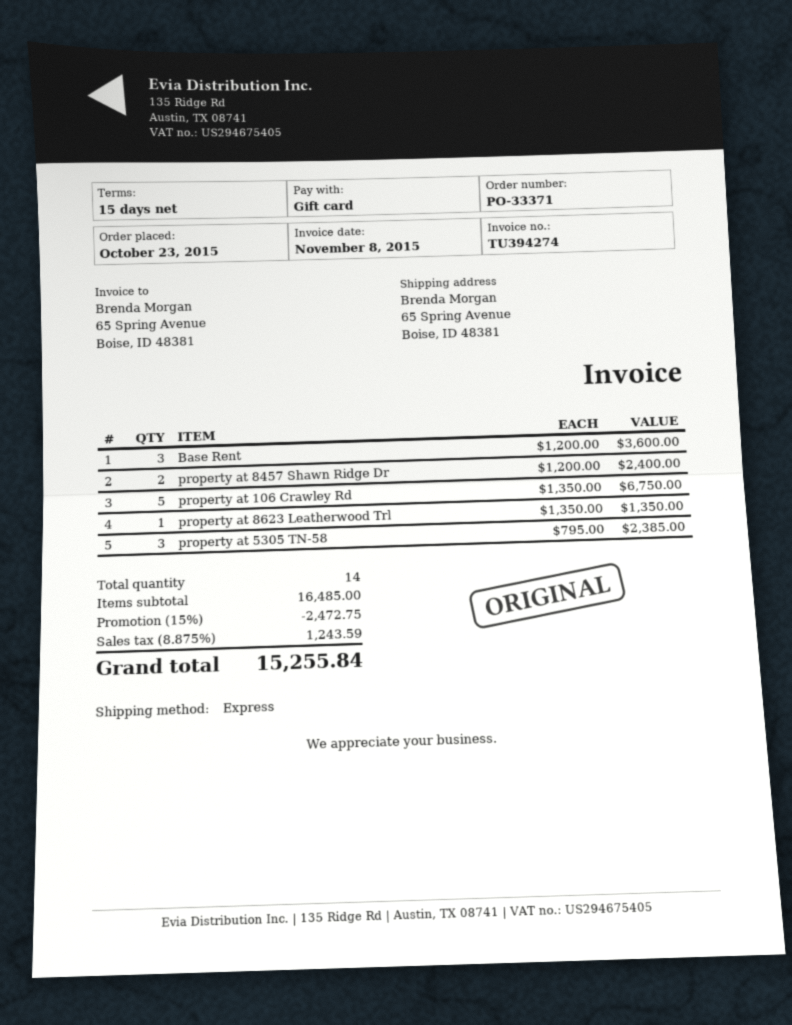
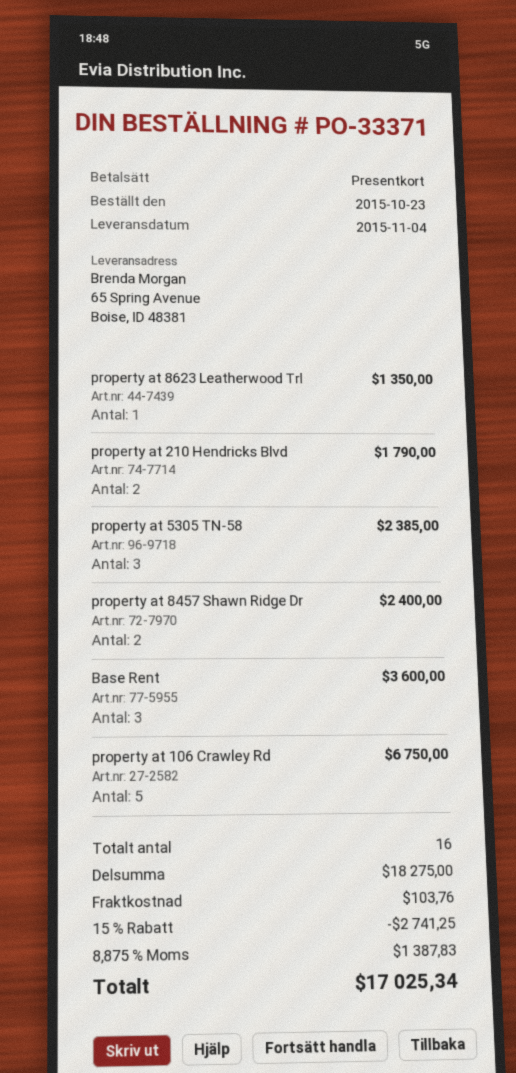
property at 210 Hendricks Blvd: none -> 2 for 1790.00
total quantity: 14 -> 16
subtotal: 16485.00 -> 18275.00
discount: 15% = 2472.75 -> 15% = 2741.25
shipping: none -> 103.76
tax: 8.875% = 1243.59 -> 8.875% = 1387.83
total: 15255.84 -> 17025.34

